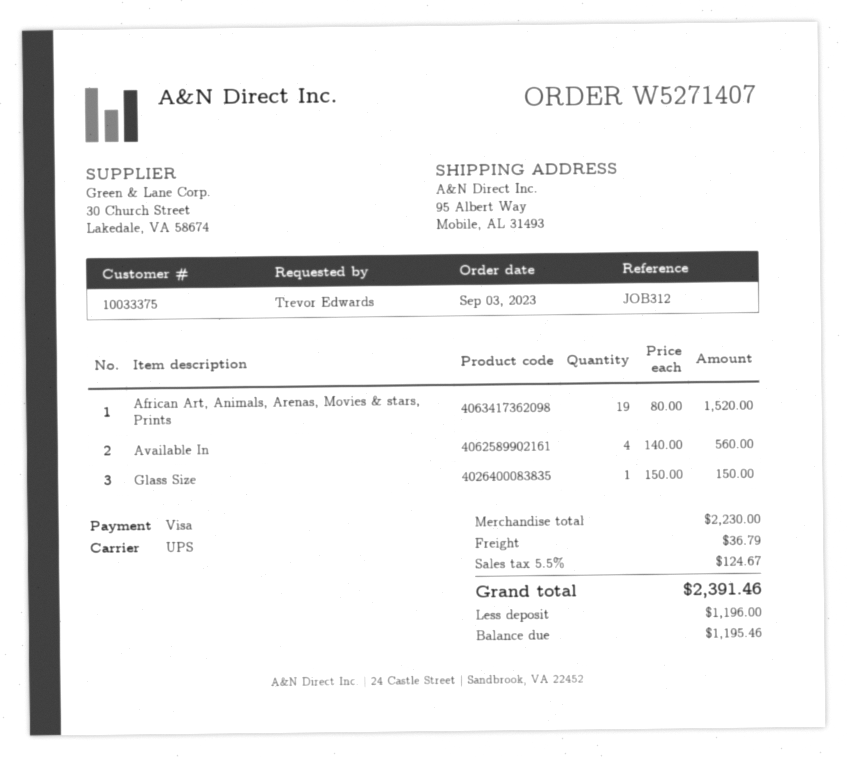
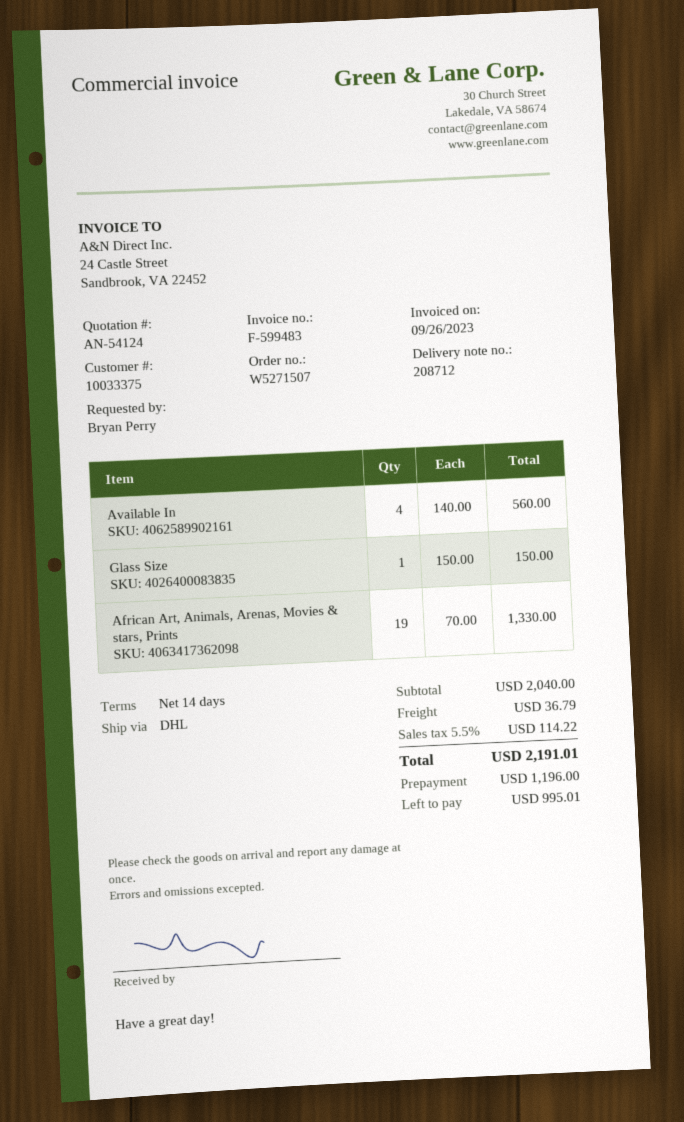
order number: W5271407 -> W5271507
ordered by: Trevor Edwards -> Bryan Perry
shipping method: UPS -> DHL
African Art, Animals, Arenas, Movies & stars, Prints: 19 x 80.00 = 1520.00 -> 19 x 70.00 = 1330.00
subtotal: 2230.00 -> 2040.00
tax: 5.5% = 124.67 -> 5.5% = 114.22
total: 2391.46 -> 2191.01
balance: 1195.46 -> 995.01

